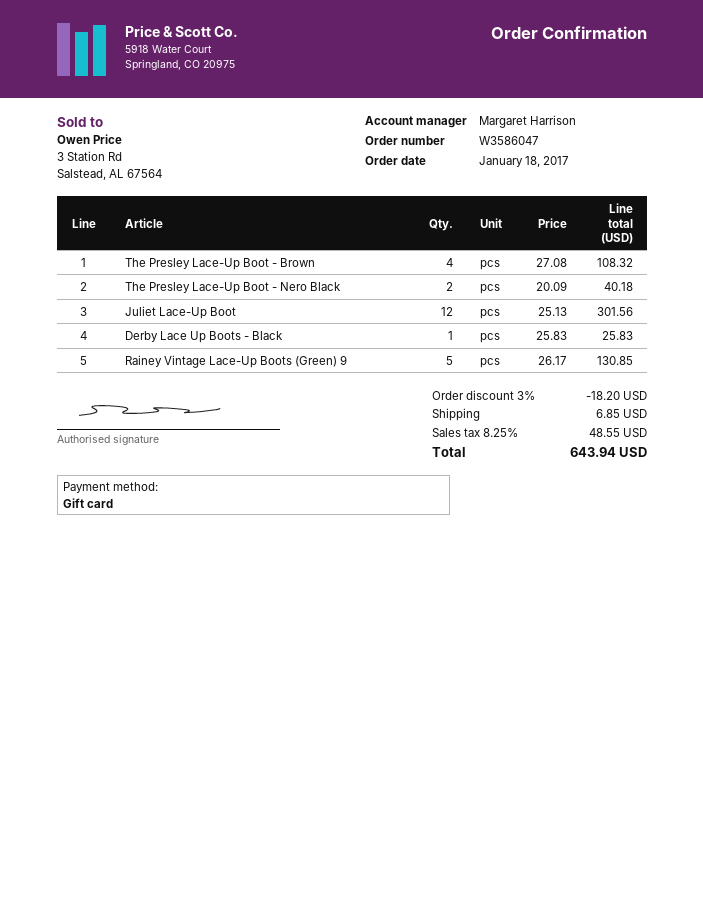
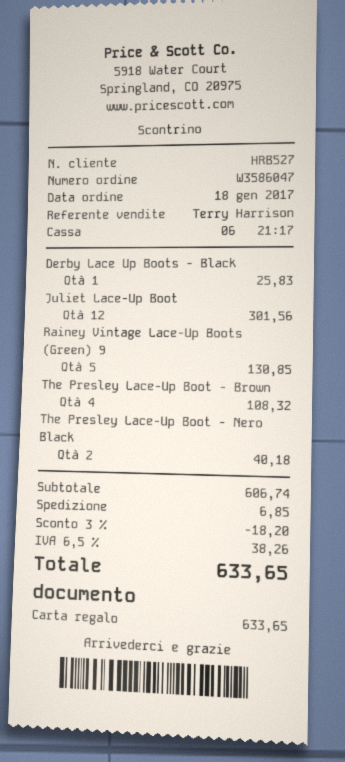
sales rep: Margaret Harrison -> Terry Harrison
tax: 8.25% = 48.55 -> 6.5% = 38.26
total: 643.94 -> 633.65

